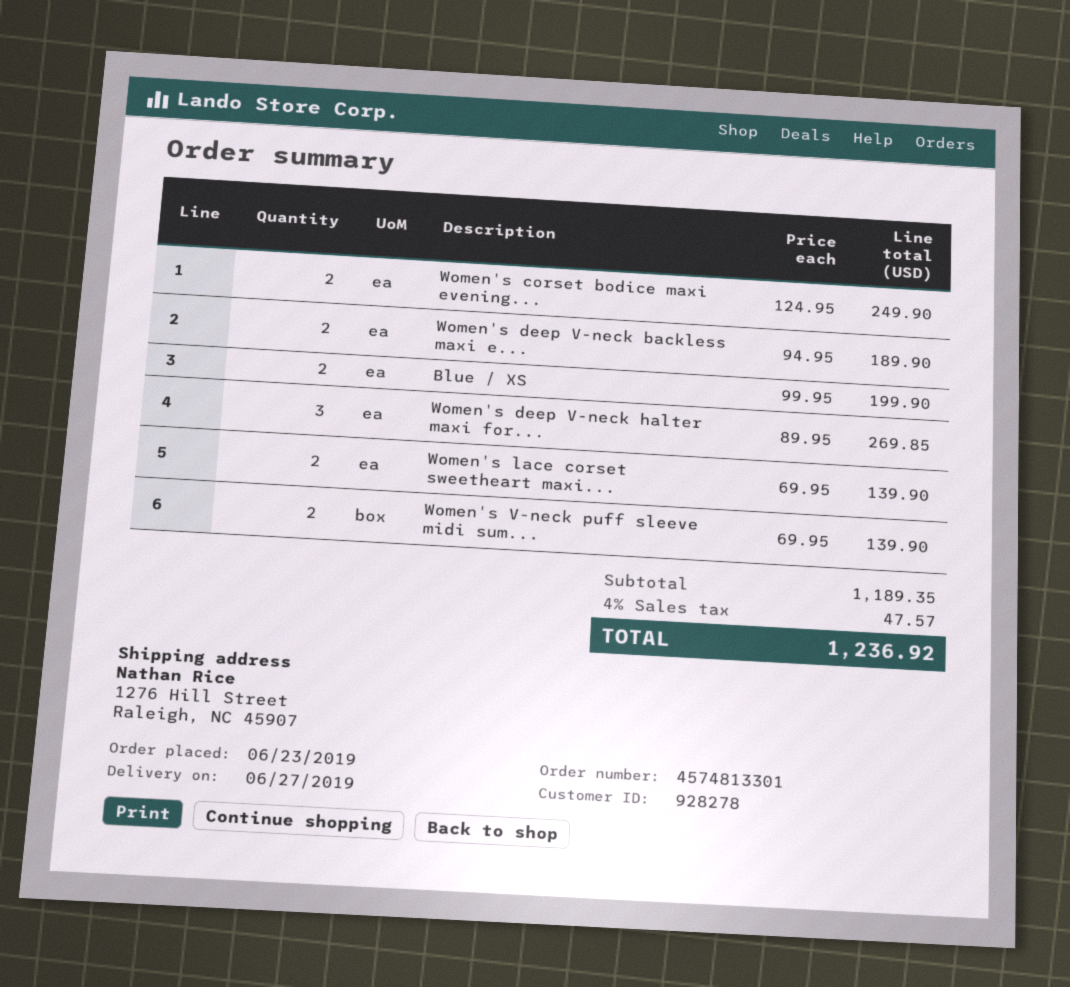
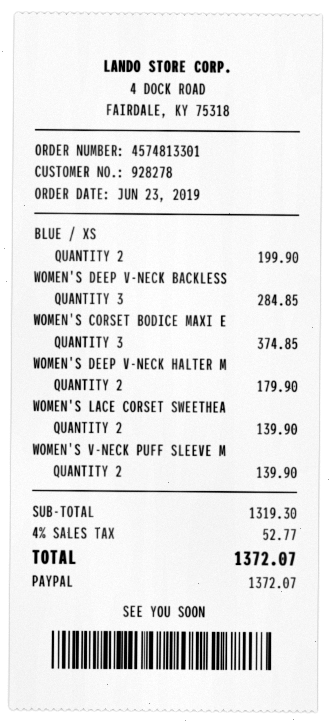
Women's corset bodice maxi evening...: 2 for 249.90 -> 3 for 374.85
Women's deep V-neck backless maxi e...: 2 for 189.90 -> 3 for 284.85
Women's deep V-neck halter maxi for...: 3 for 269.85 -> 2 for 179.90
subtotal: 1189.35 -> 1319.30
tax: 4% = 47.57 -> 4% = 52.77
total: 1236.92 -> 1372.07

